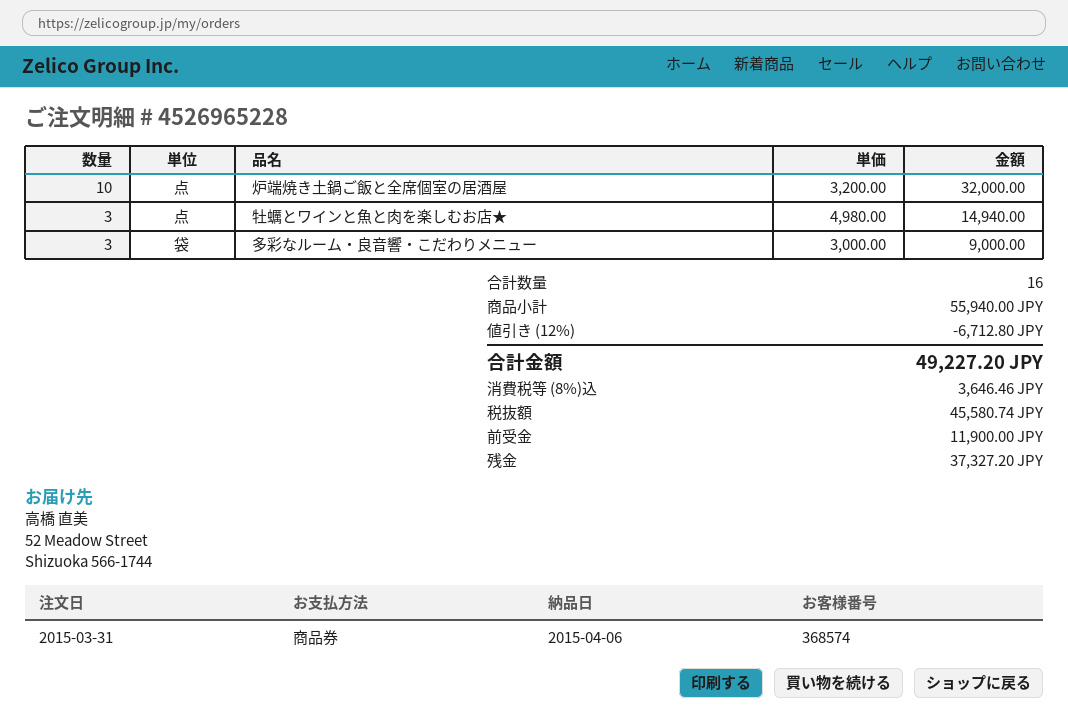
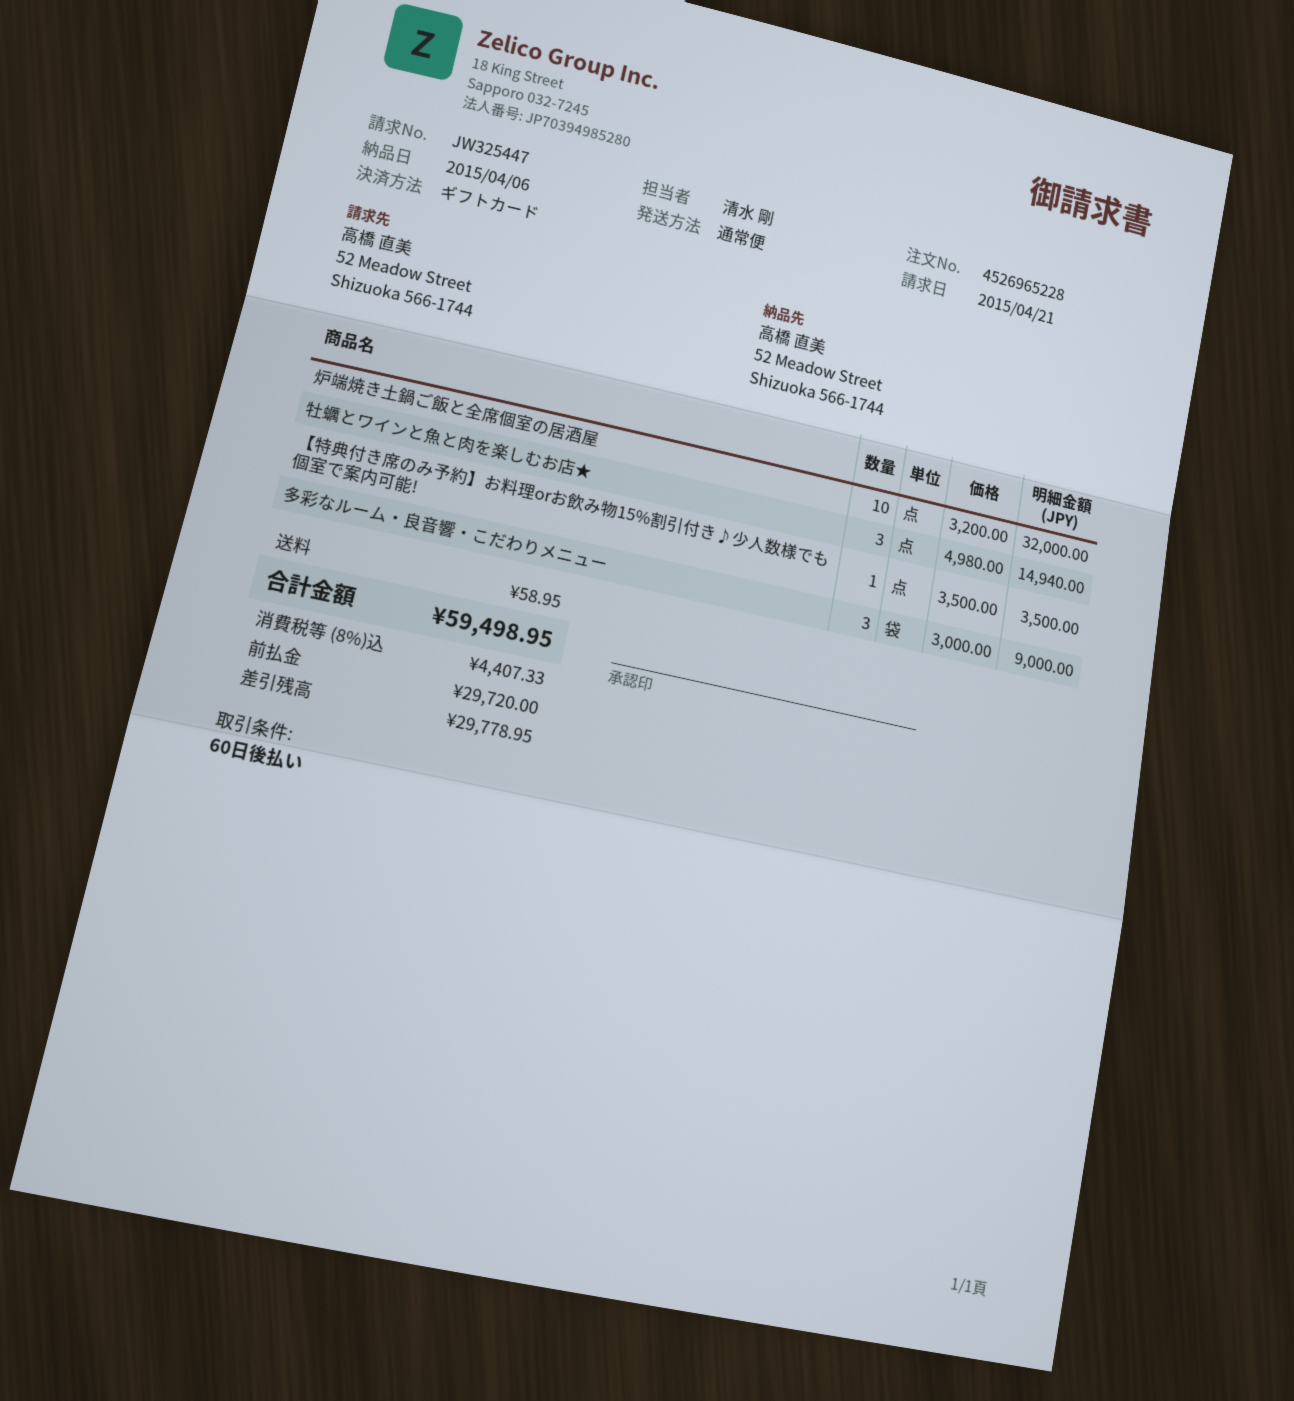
【特典付き席のみ予約】お料理orお飲み物15%割引付き♪少人数様でも個室で案内可能!: none -> 1 x 3500.00 = 3500.00
discount: 12% = 6712.80 -> none
shipping: none -> 58.95
tax: 8% = 3646.46 -> 8% = 4407.33
total: 49227.20 -> 59498.95
deposit: 11900.00 -> 29720.00
balance: 37327.20 -> 29778.95

